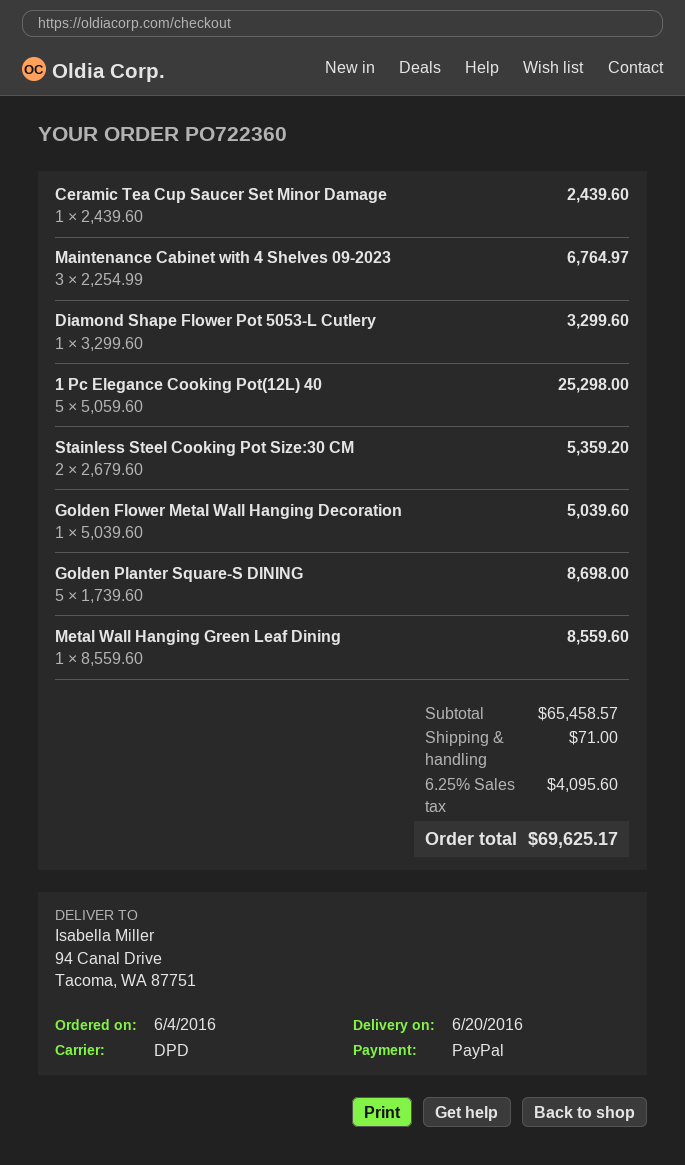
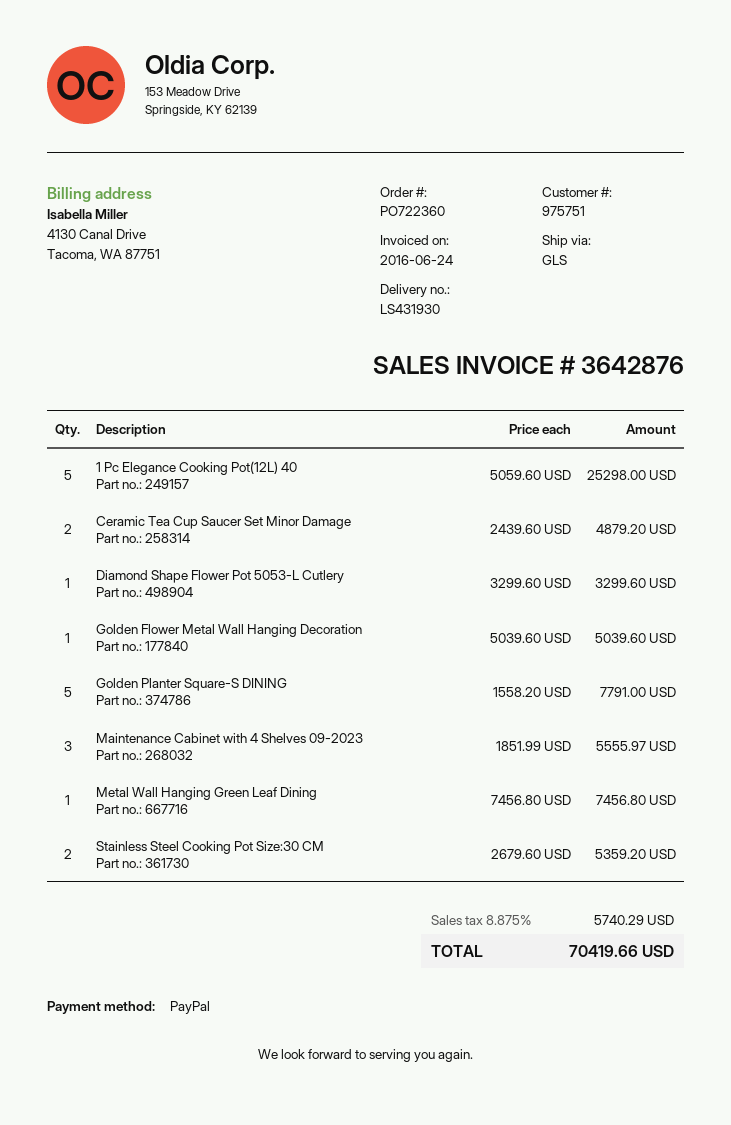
shipping method: DPD -> GLS
Ceramic Tea Cup Saucer Set Minor Damage: 1 x 2439.60 = 2439.60 -> 2 x 2439.60 = 4879.20
Maintenance Cabinet with 4 Shelves 09-2023: 3 x 2254.99 = 6764.97 -> 3 x 1851.99 = 5555.97
Golden Planter Square-S DINING: 5 x 1739.60 = 8698.00 -> 5 x 1558.20 = 7791.00
Metal Wall Hanging Green Leaf Dining: 1 x 8559.60 = 8559.60 -> 1 x 7456.80 = 7456.80
shipping: 71.00 -> none
tax: 6.25% = 4095.60 -> 8.875% = 5740.29
total: 69625.17 -> 70419.66

